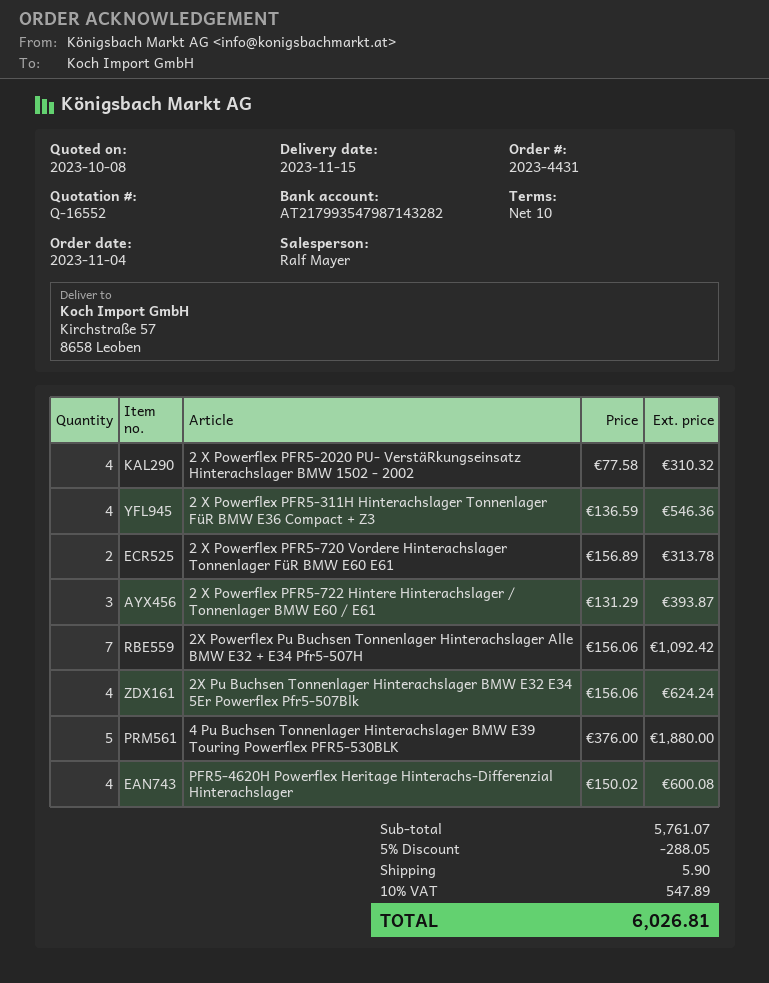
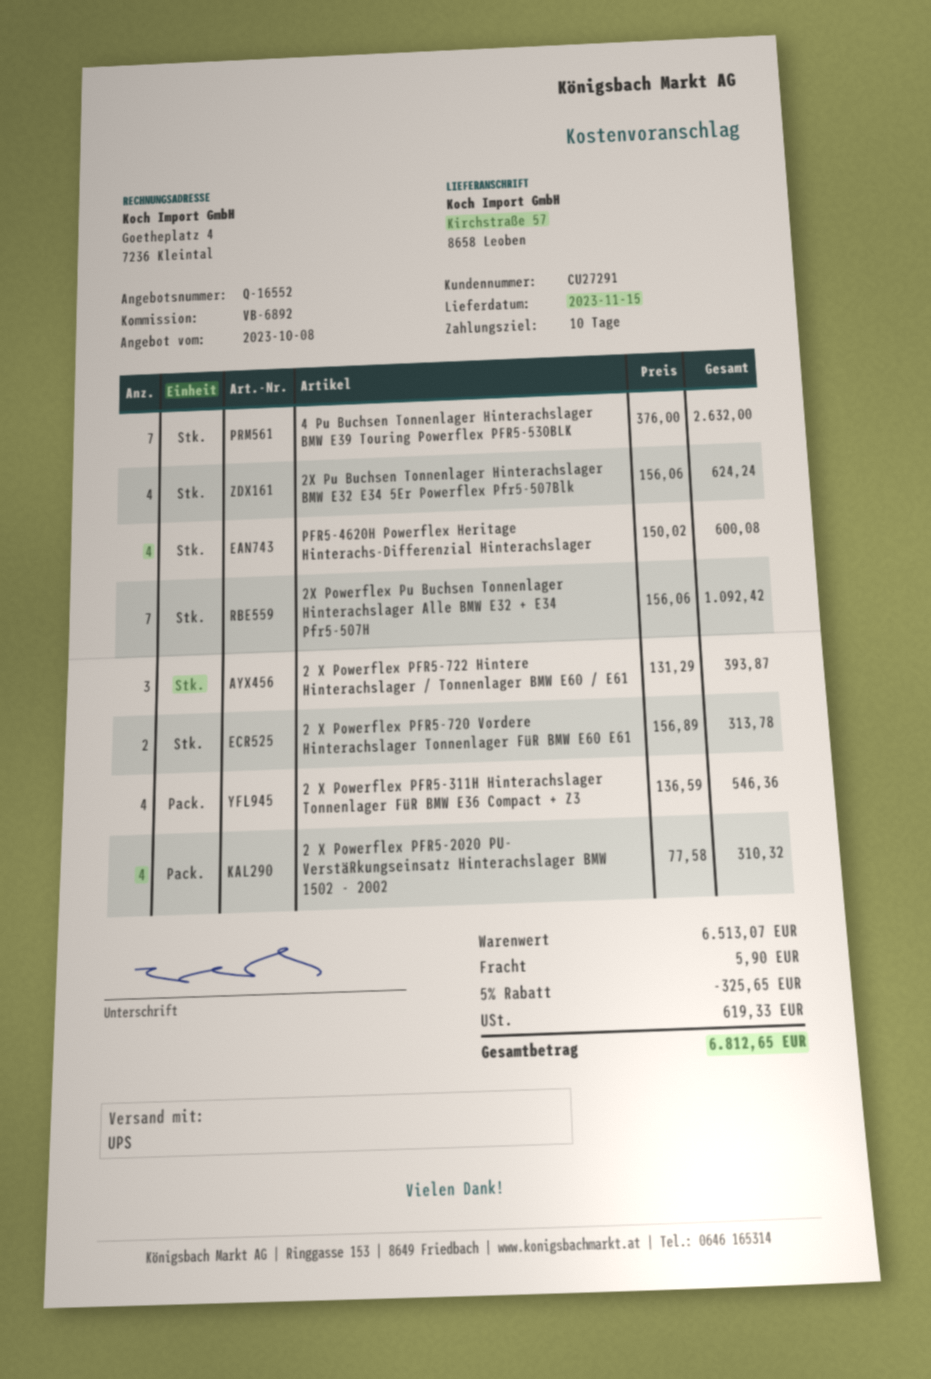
4 Pu Buchsen Tonnenlager Hinterachslager BMW E39 Touring Powerflex PFR5-530BLK: 5 x 376.00 = 1880.00 -> 7 x 376.00 = 2632.00
subtotal: 5761.07 -> 6513.07
discount: 5% = 288.05 -> 5% = 325.65
tax: 547.89 -> 619.33
total: 6026.81 -> 6812.65

